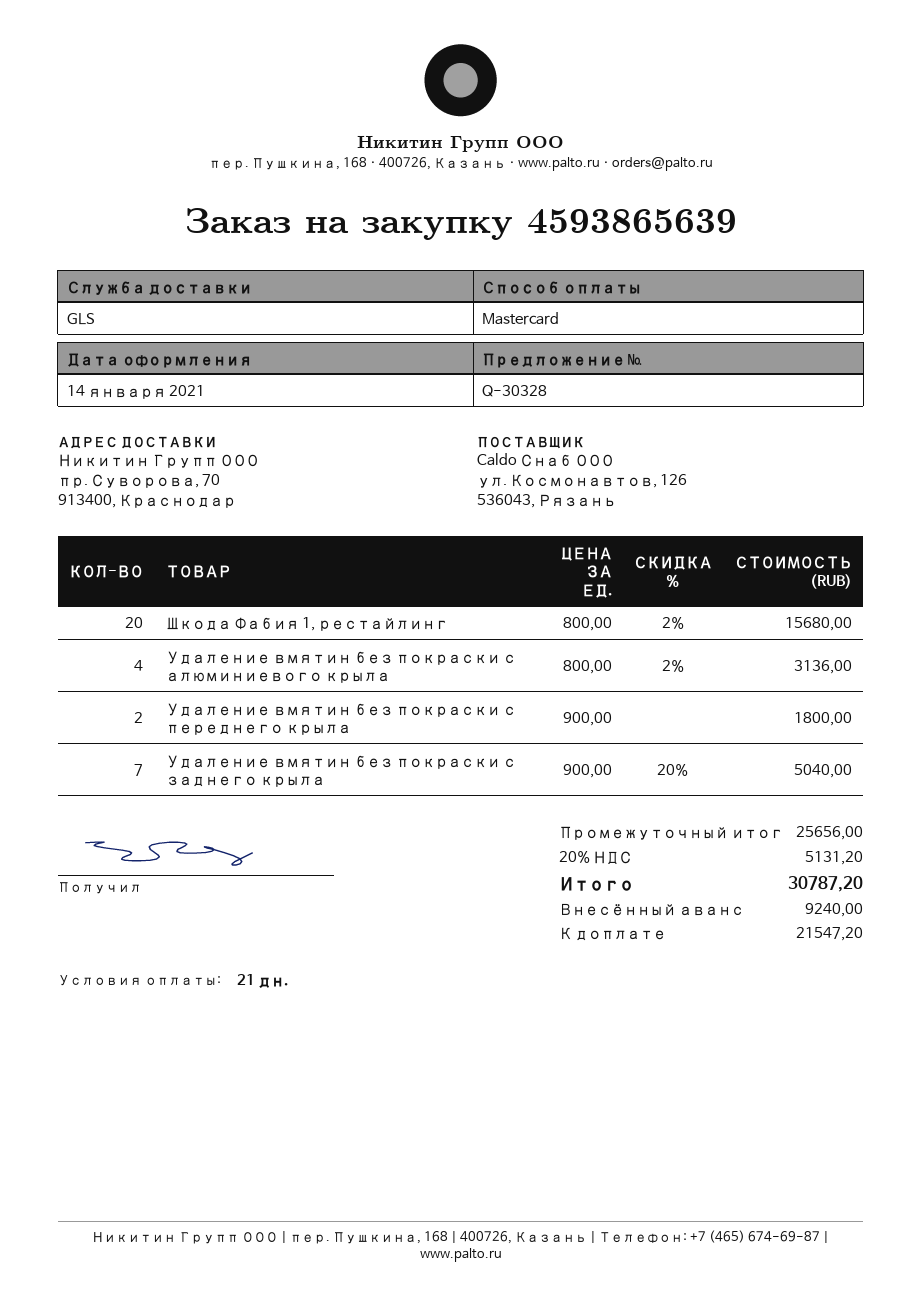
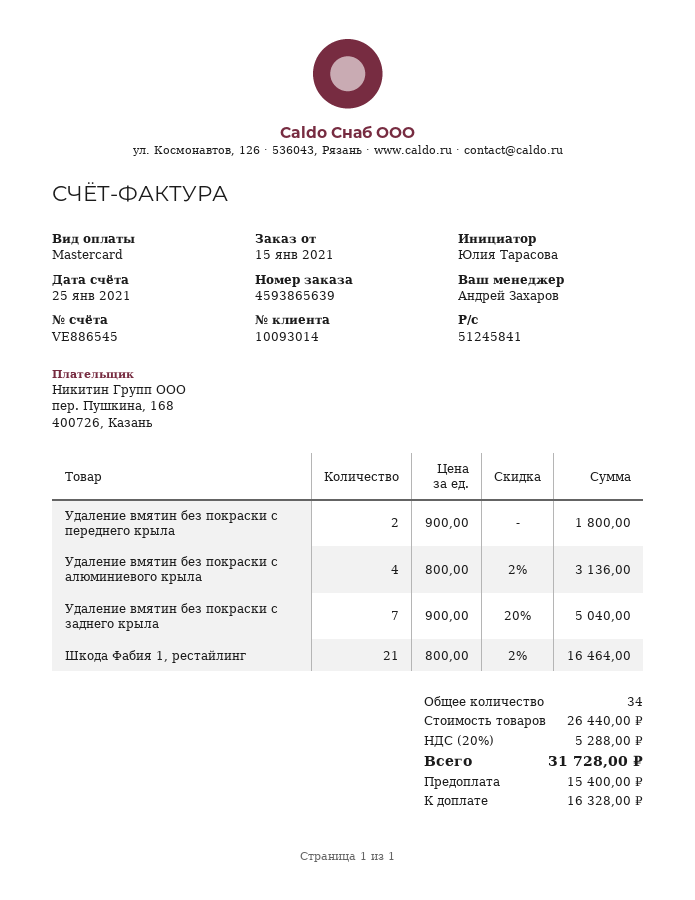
order date: 2021-01-14 -> 2021-01-15
Шкода Фабия 1, рестайлинг: 20 x 800.00 - 2% = 15680.00 -> 21 x 800.00 - 2% = 16464.00
subtotal: 25656.00 -> 26440.00
tax: 20% = 5131.20 -> 20% = 5288.00
total: 30787.20 -> 31728.00
deposit: 9240.00 -> 15400.00
balance: 21547.20 -> 16328.00

